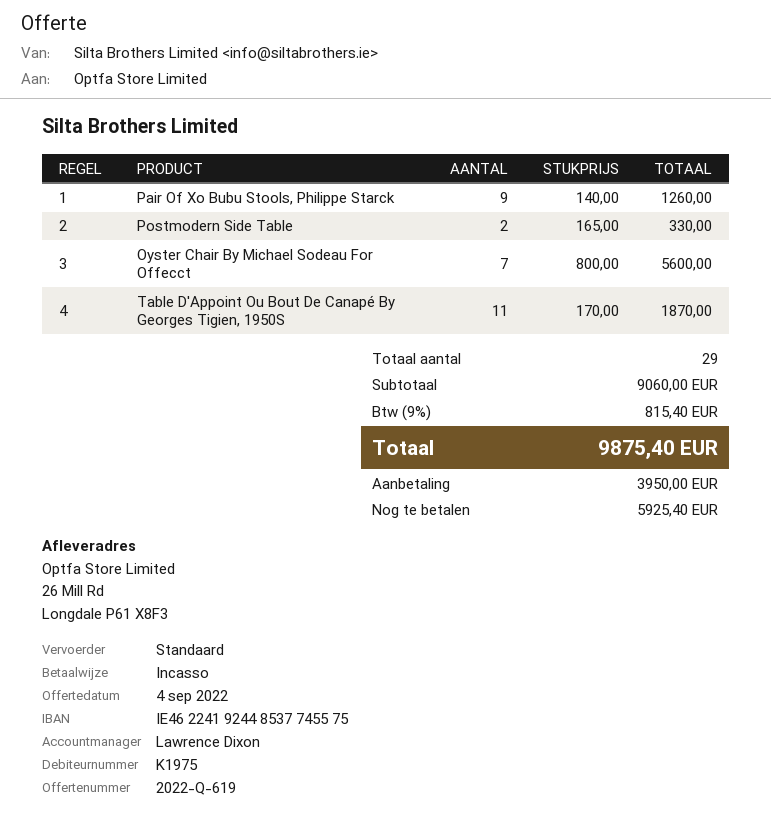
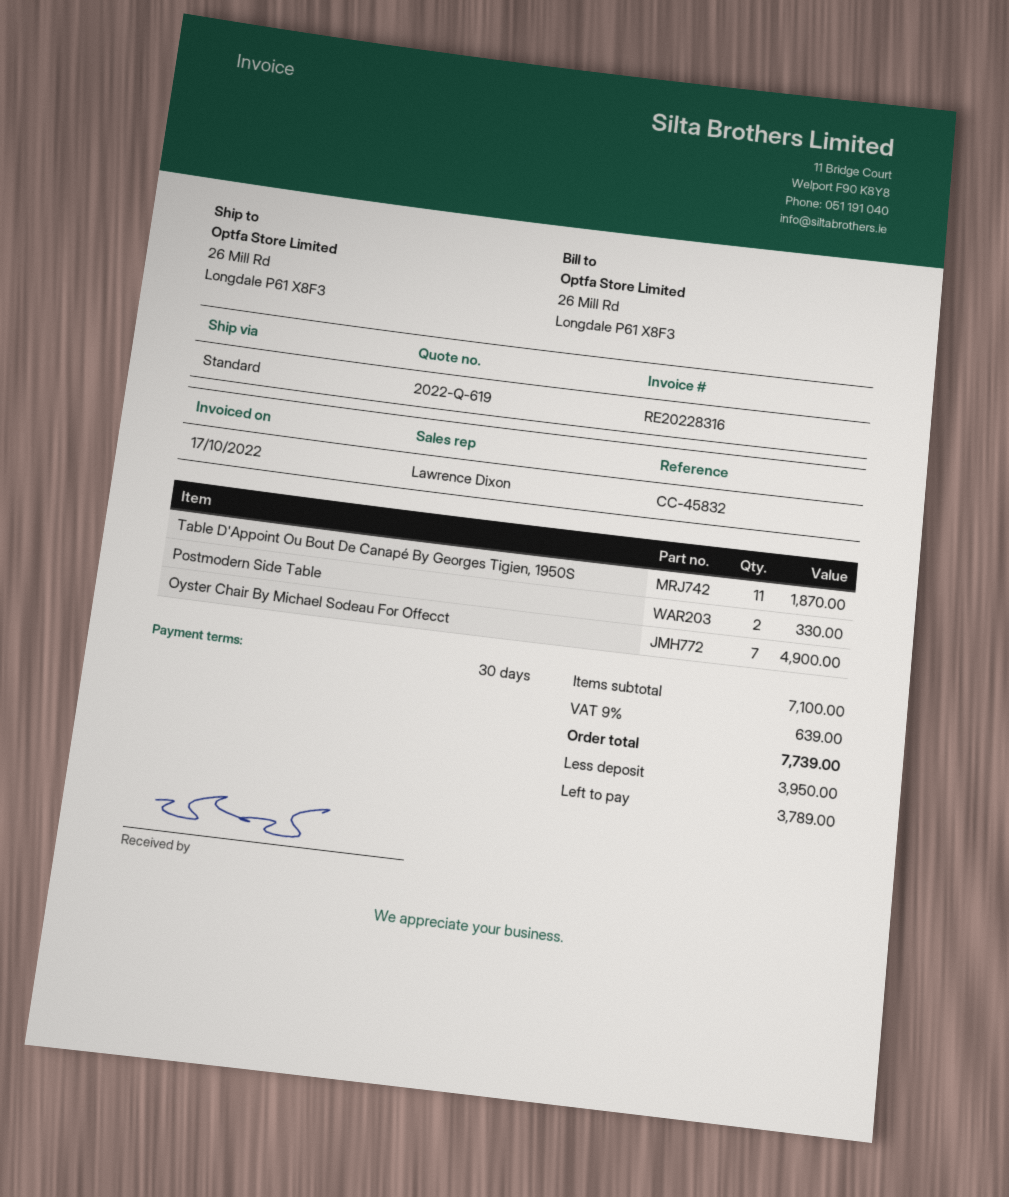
Pair Of Xo Bubu Stools, Philippe Starck: 9 for 1260.00 -> none
Oyster Chair By Michael Sodeau For Offecct: 7 for 5600.00 -> 7 for 4900.00
subtotal: 9060.00 -> 7100.00
tax: 9% = 815.40 -> 9% = 639.00
total: 9875.40 -> 7739.00
balance: 5925.40 -> 3789.00

